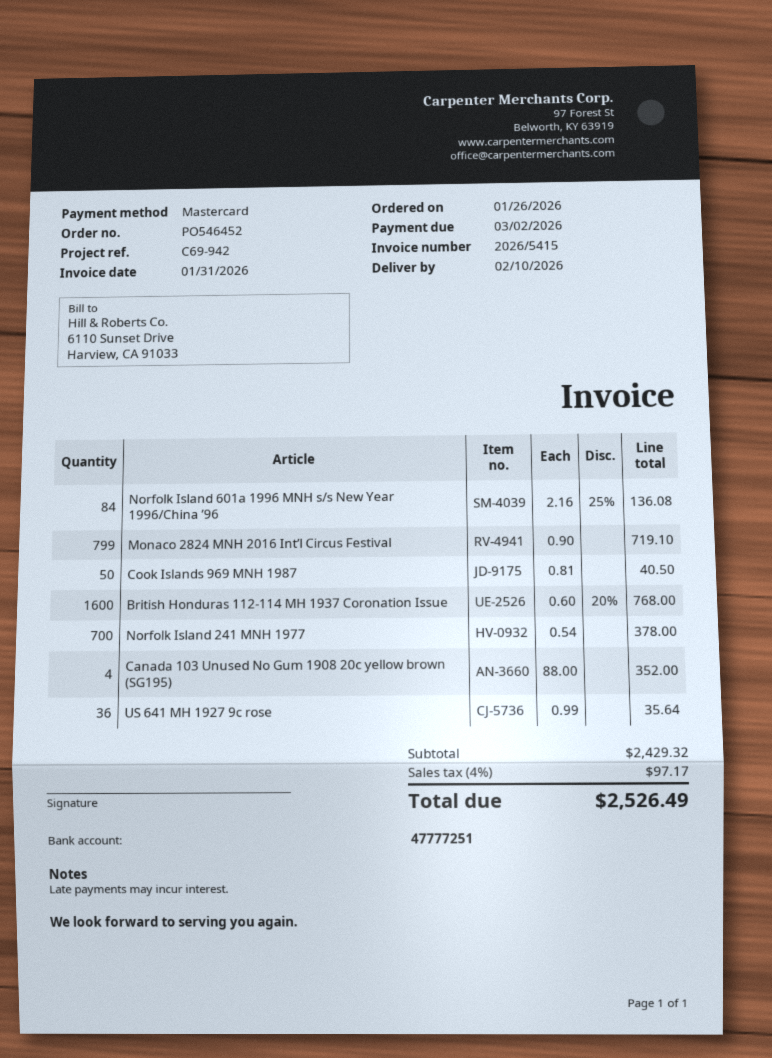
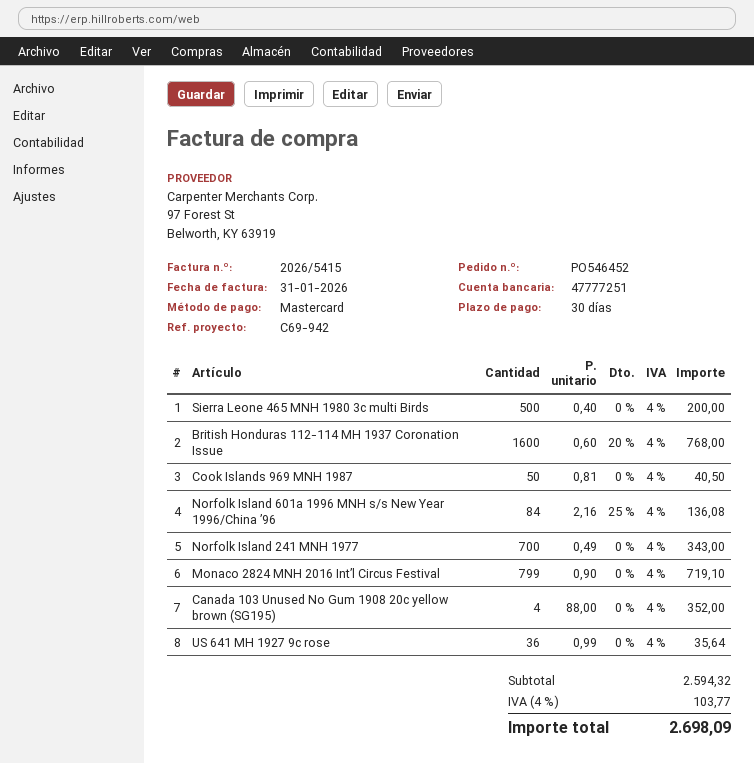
Norfolk Island 241 MNH 1977: 700 x 0.54 = 378.00 -> 700 x 0.49 = 343.00
Sierra Leone 465 MNH 1980 3c multi Birds: none -> 500 x 0.40 = 200.00
subtotal: 2429.32 -> 2594.32
tax: 4% = 97.17 -> 4% = 103.77
total: 2526.49 -> 2698.09

